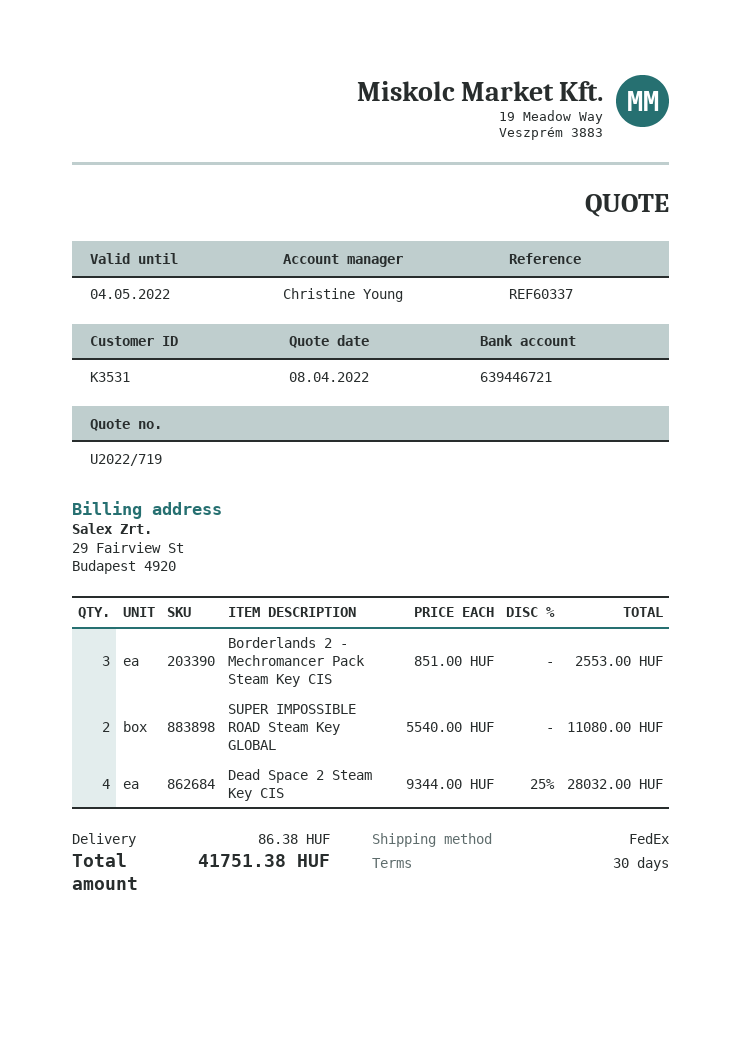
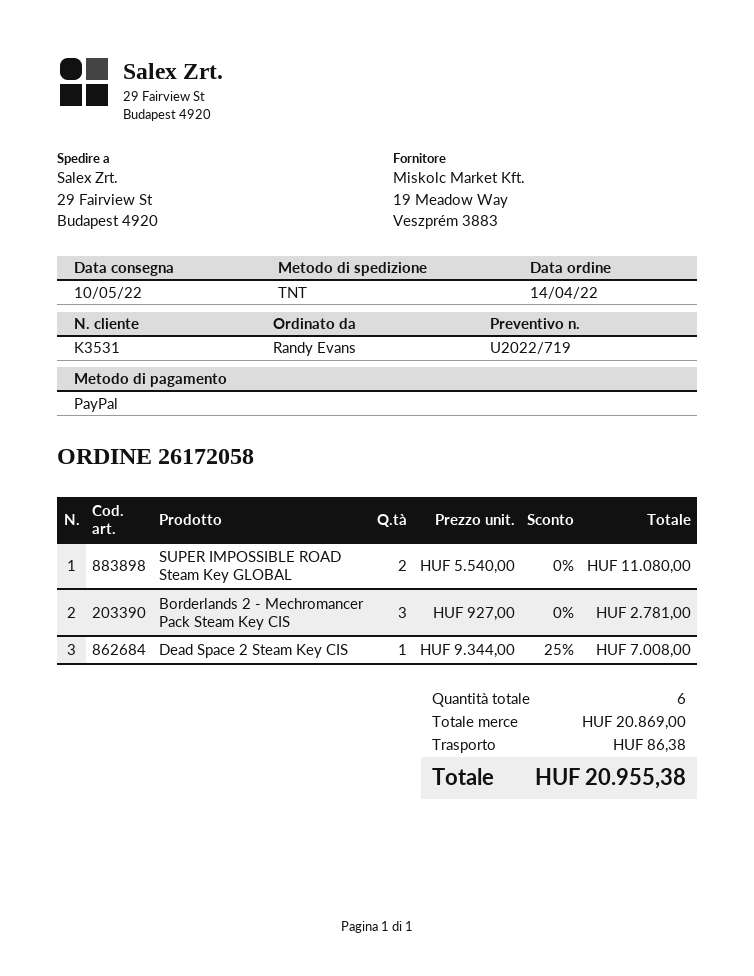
shipping method: FedEx -> TNT
Borderlands 2 - Mechromancer Pack Steam Key CIS: 3 x 851.00 = 2553.00 -> 3 x 927.00 = 2781.00
Dead Space 2 Steam Key CIS: 4 x 9344.00 - 25% = 28032.00 -> 1 x 9344.00 - 25% = 7008.00
total: 41751.38 -> 20955.38

